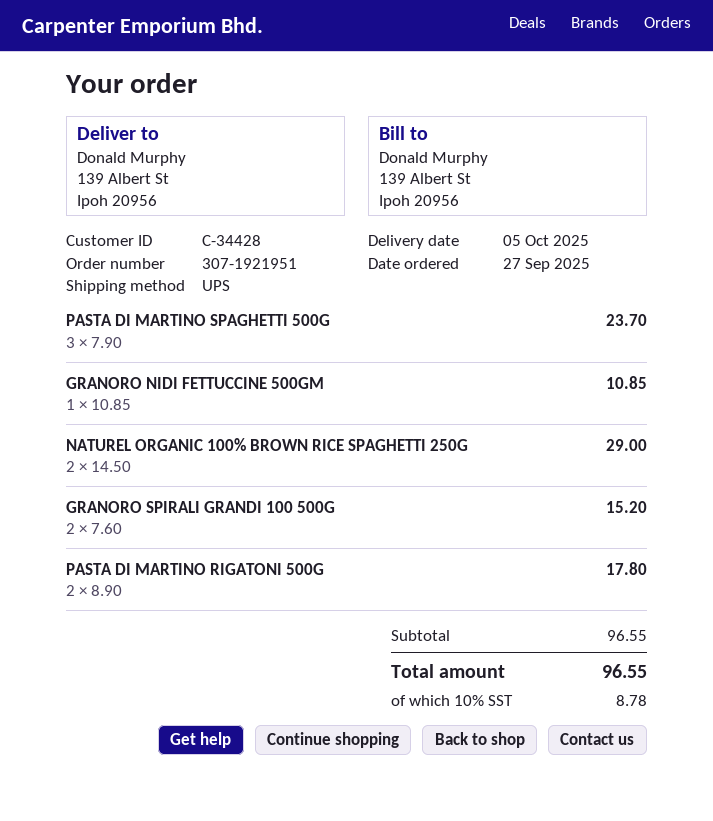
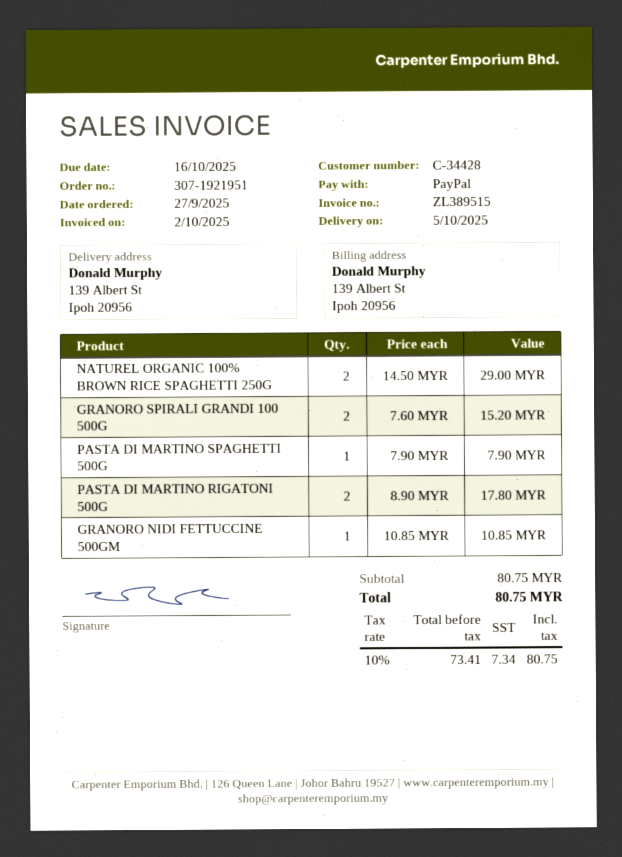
PASTA DI MARTINO SPAGHETTI 500G: 3 x 7.90 = 23.70 -> 1 x 7.90 = 7.90
subtotal: 96.55 -> 80.75
tax: 10% = 8.78 -> 10% = 7.34
total: 96.55 -> 80.75

